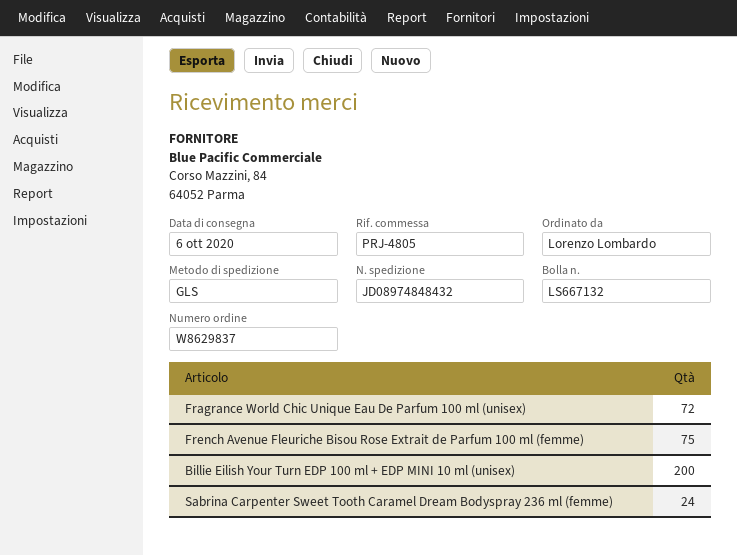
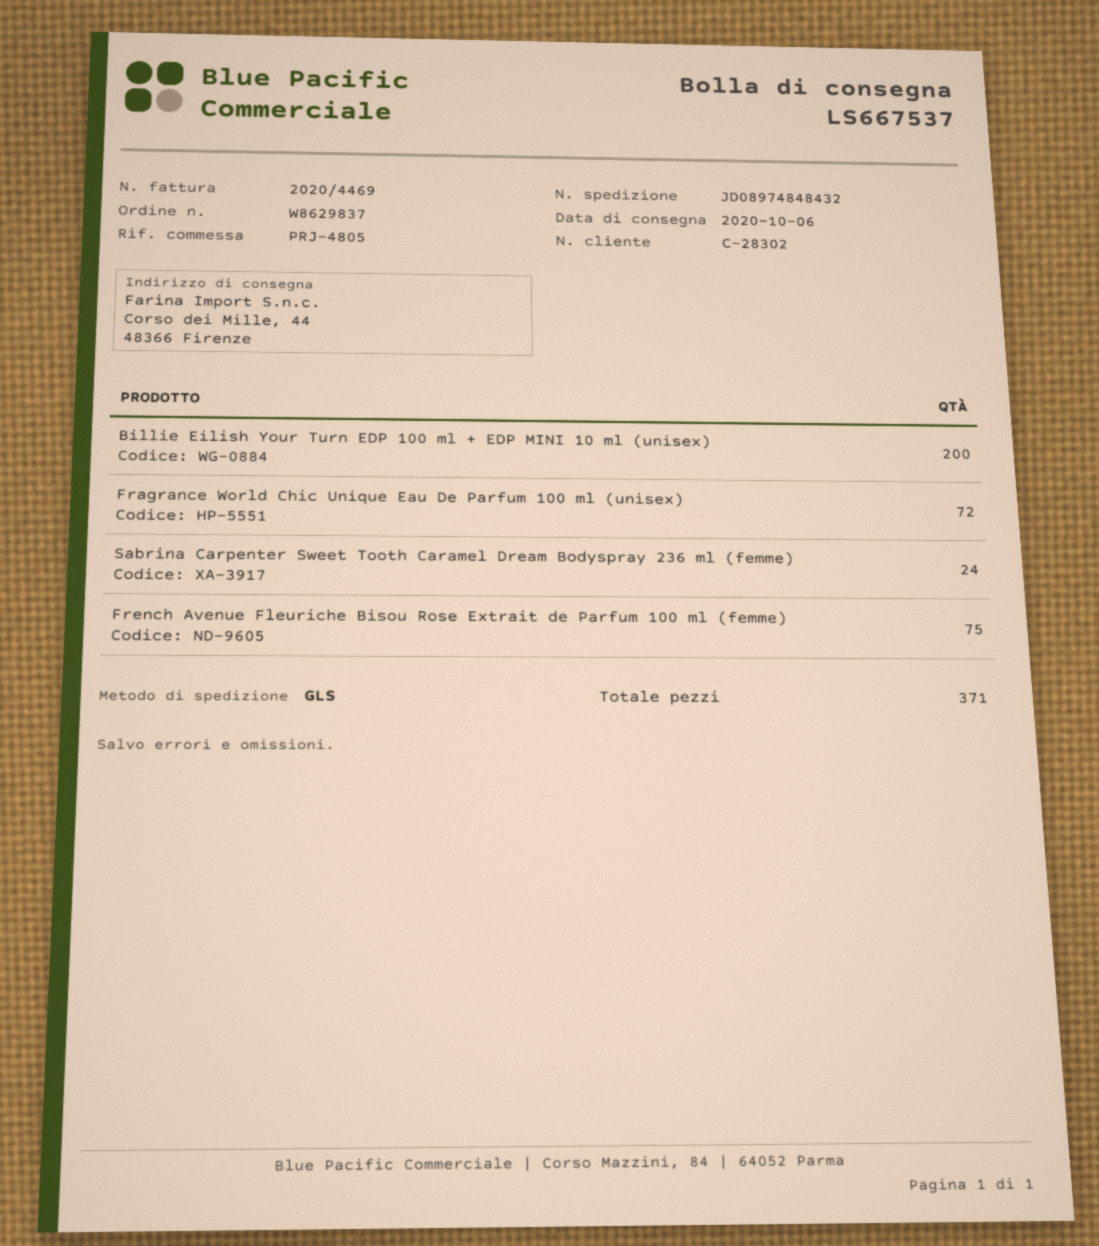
delivery note number: LS667132 -> LS667537

